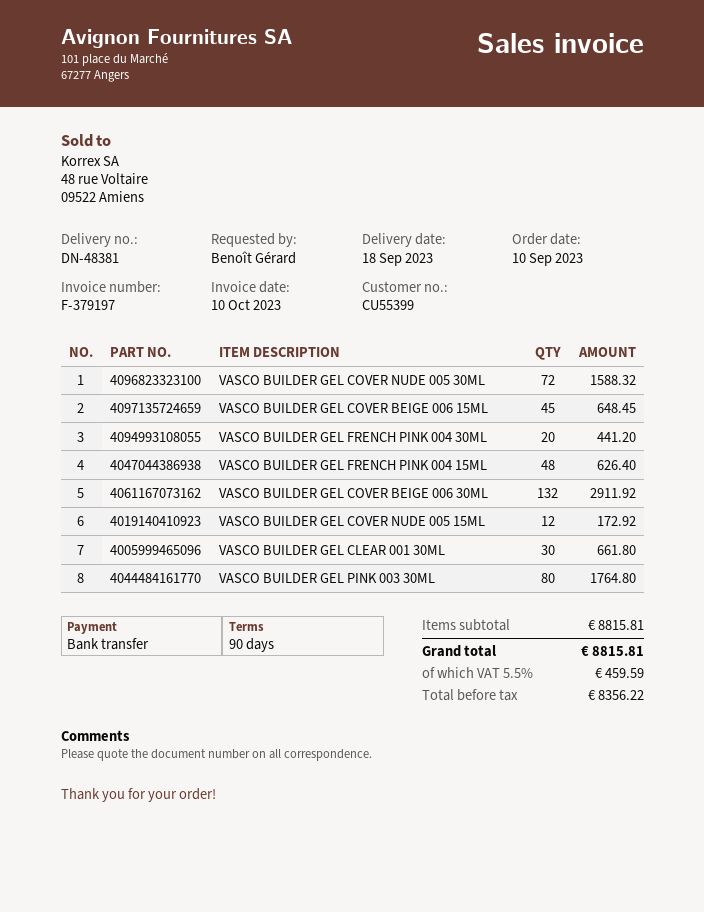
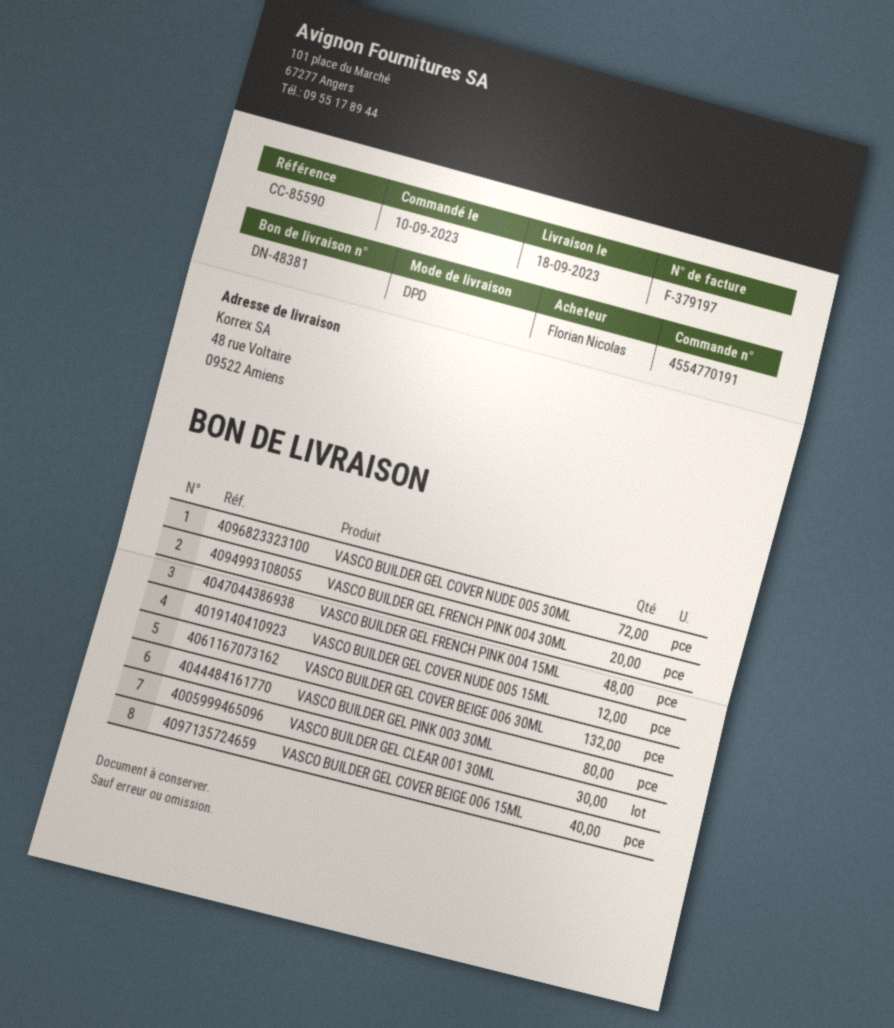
ordered by: Benoît Gérard -> Florian Nicolas
VASCO BUILDER GEL COVER BEIGE 006 15ML: 45 -> 40

